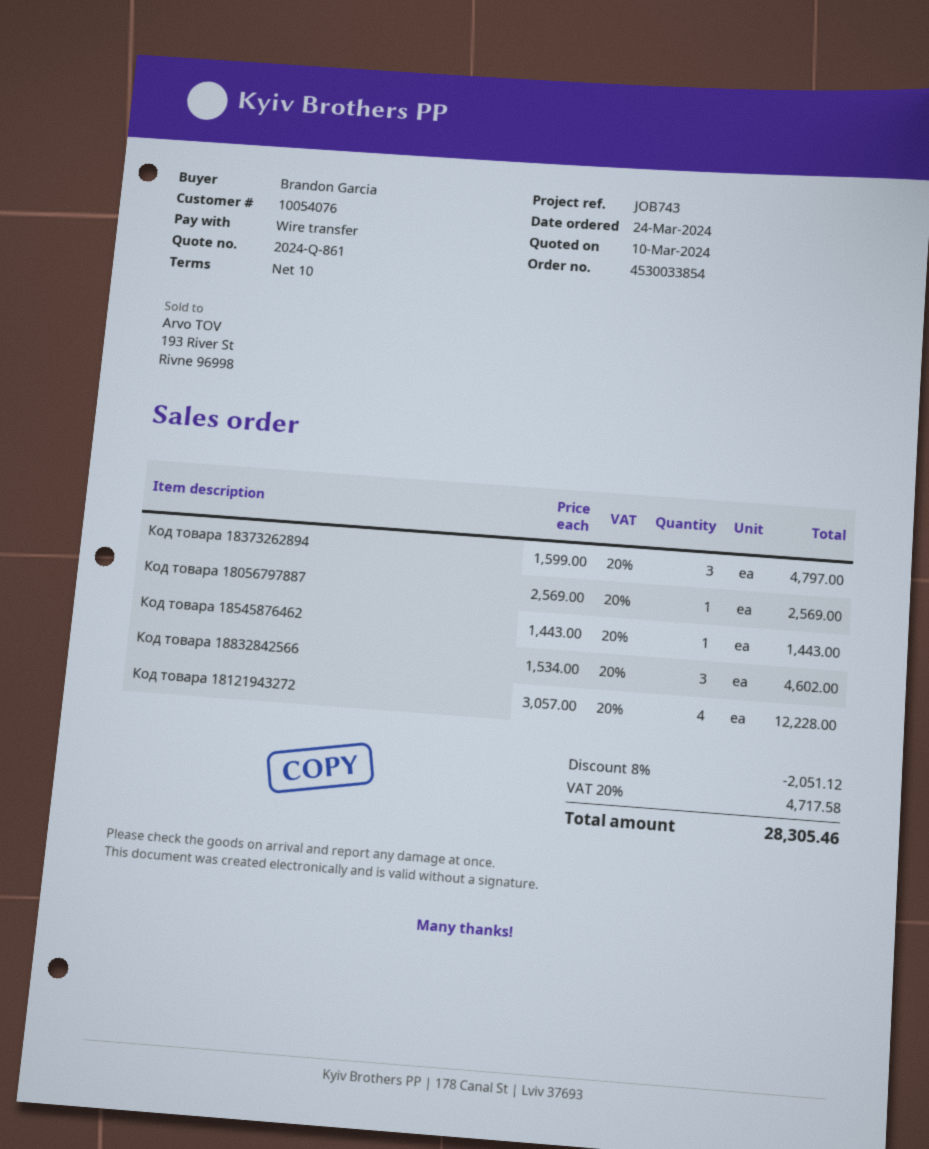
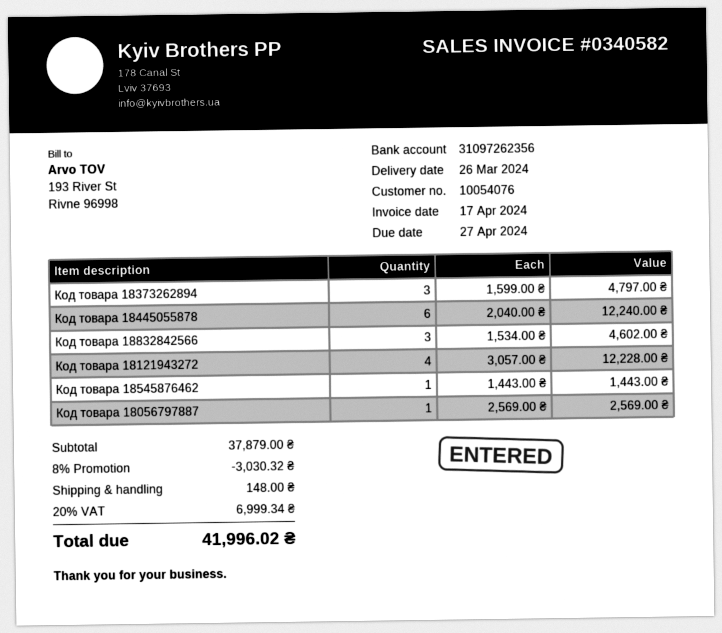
Код товара 18445055878: none -> 6 x 2040.00 = 12240.00
discount: 8% = 2051.12 -> 8% = 3030.32
shipping: none -> 148.00
tax: 20% = 4717.58 -> 20% = 6999.34
total: 28305.46 -> 41996.02

